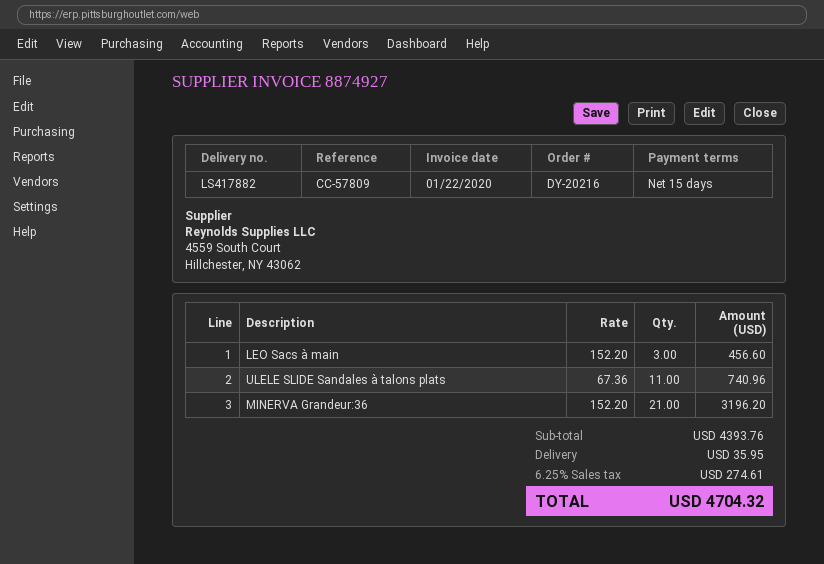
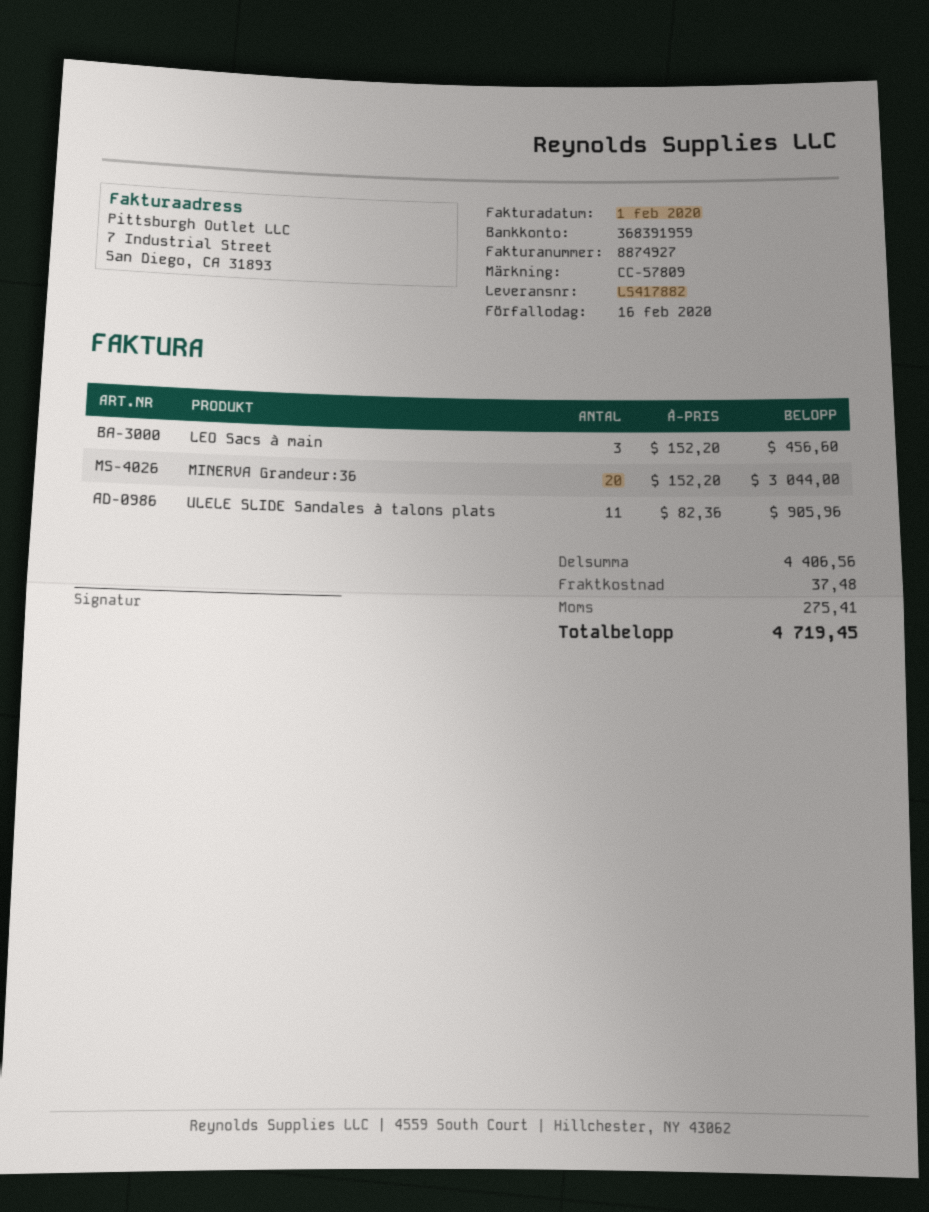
invoice date: 2020-01-22 -> 2020-02-01
ULELE SLIDE Sandales à talons plats: 11 x 67.36 = 740.96 -> 11 x 82.36 = 905.96
MINERVA Grandeur:36: 21 x 152.20 = 3196.20 -> 20 x 152.20 = 3044.00
subtotal: 4393.76 -> 4406.56
shipping: 35.95 -> 37.48
tax: 274.61 -> 275.41
total: 4704.32 -> 4719.45

